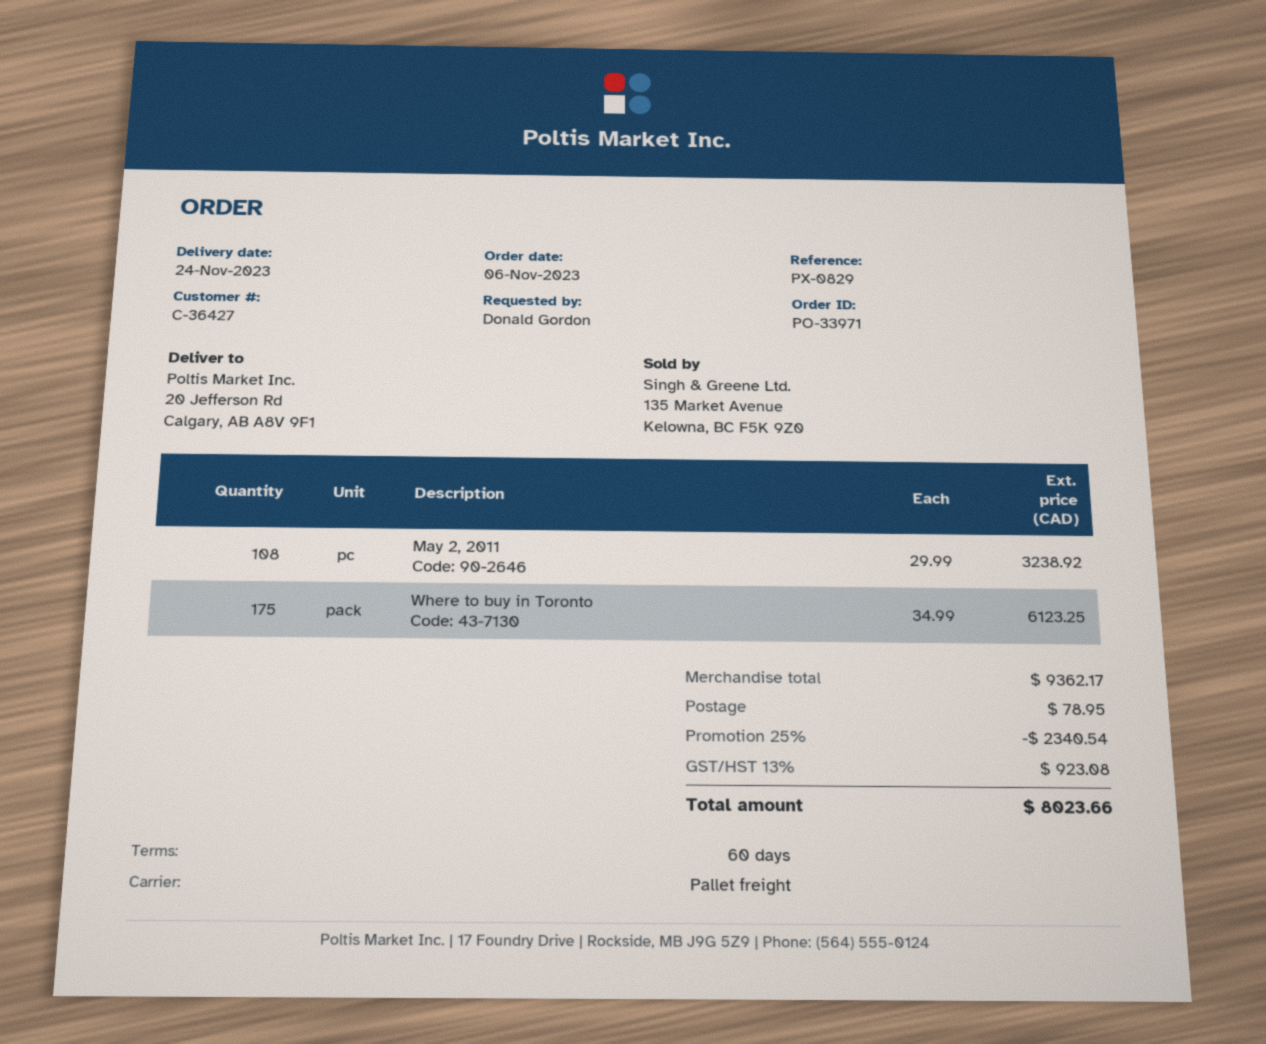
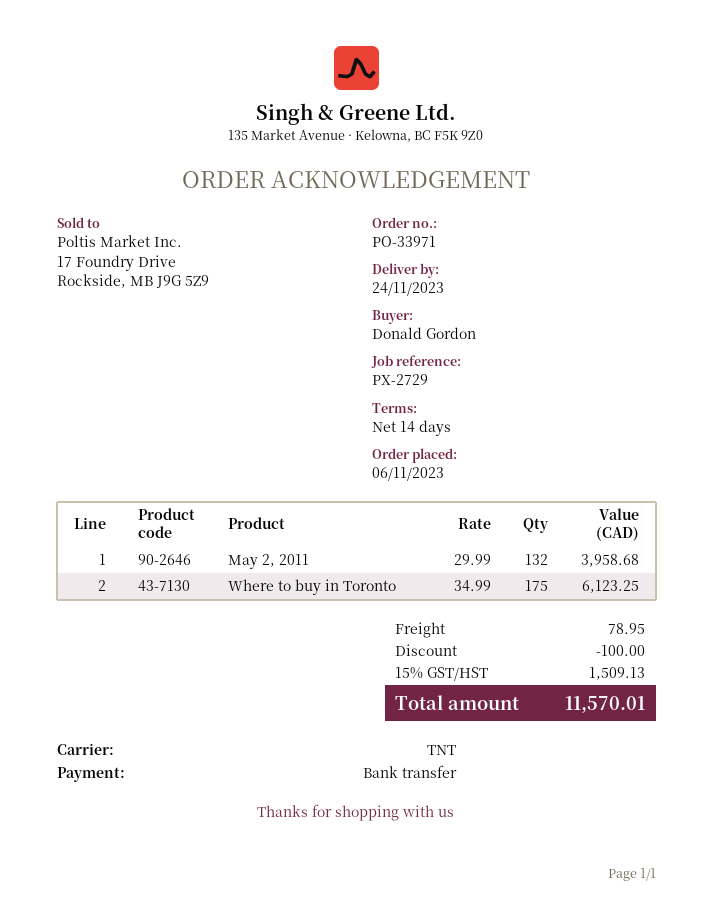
payment terms: 60 days -> 14 days
reference: PX-0829 -> PX-2729
shipping method: pallet freight -> TNT
May 2, 2011: 108 x 29.99 = 3238.92 -> 132 x 29.99 = 3958.68
discount: 2340.54 -> 100.00
tax: 13% = 923.08 -> 15% = 1509.13
total: 8023.66 -> 11570.01

